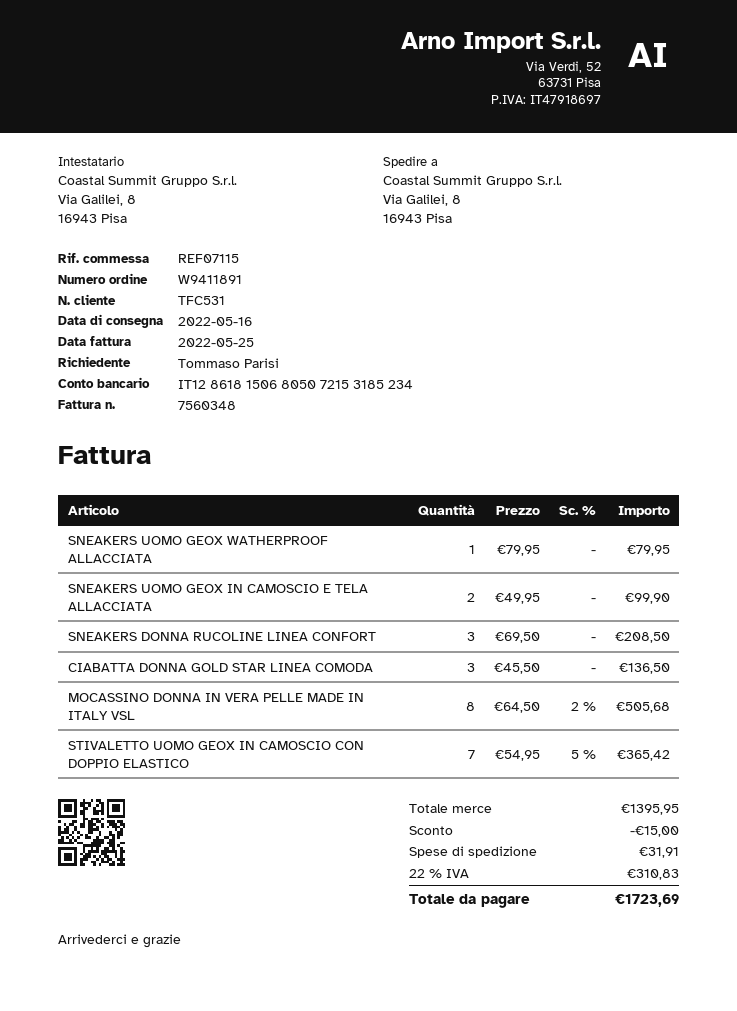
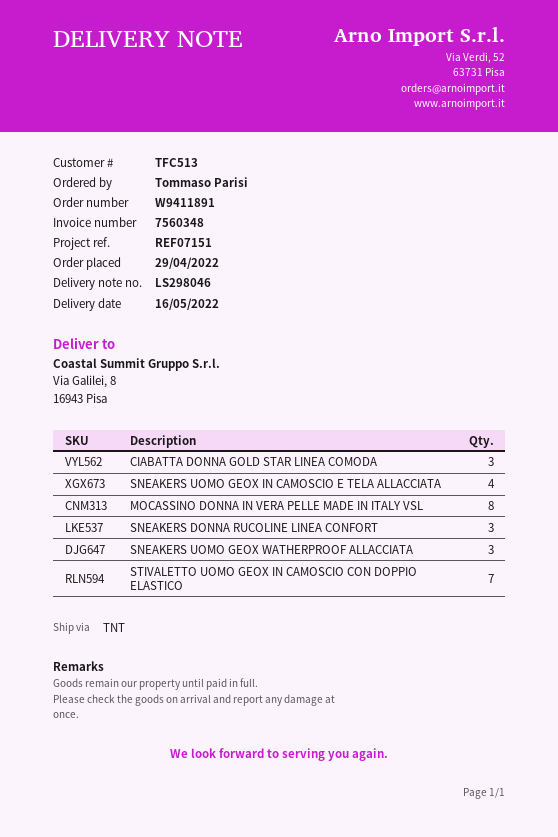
customer number: TFC531 -> TFC513
reference: REF07115 -> REF07151
SNEAKERS UOMO GEOX WATHERPROOF ALLACCIATA: 1 -> 3
SNEAKERS UOMO GEOX IN CAMOSCIO E TELA ALLACCIATA: 2 -> 4

